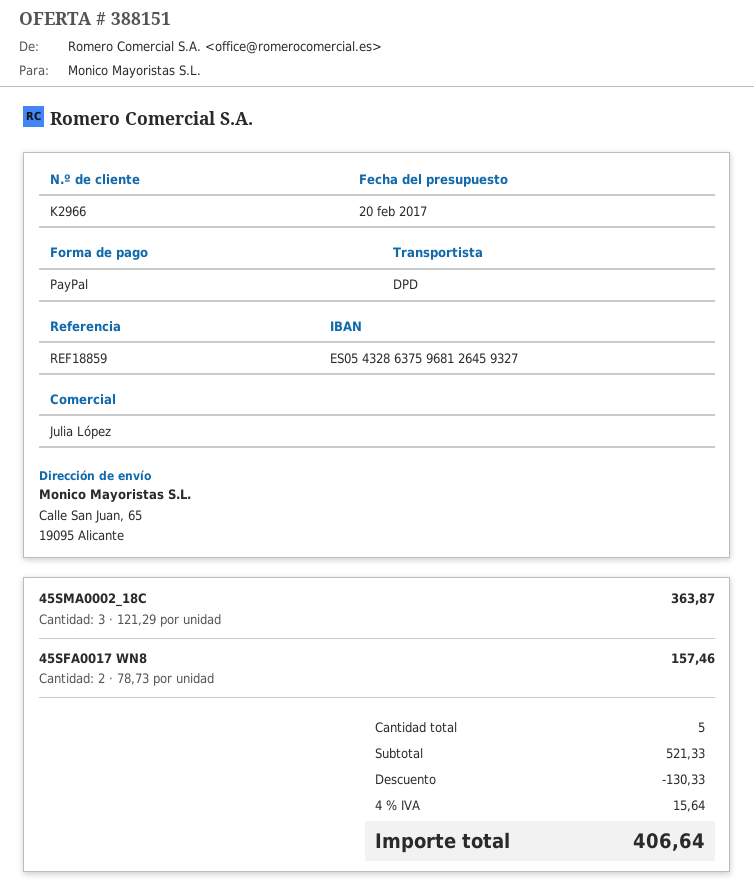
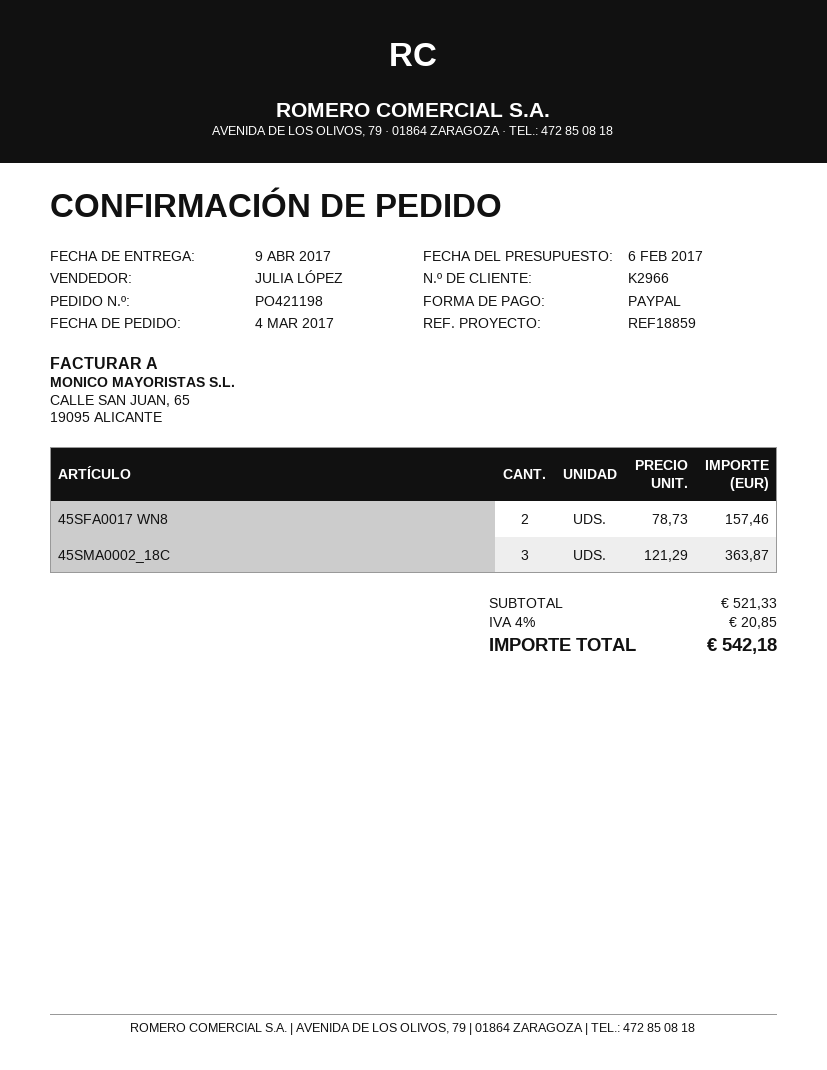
quote date: 2017-02-20 -> 2017-02-06
discount: 130.33 -> none
tax: 4% = 15.64 -> 4% = 20.85
total: 406.64 -> 542.18

